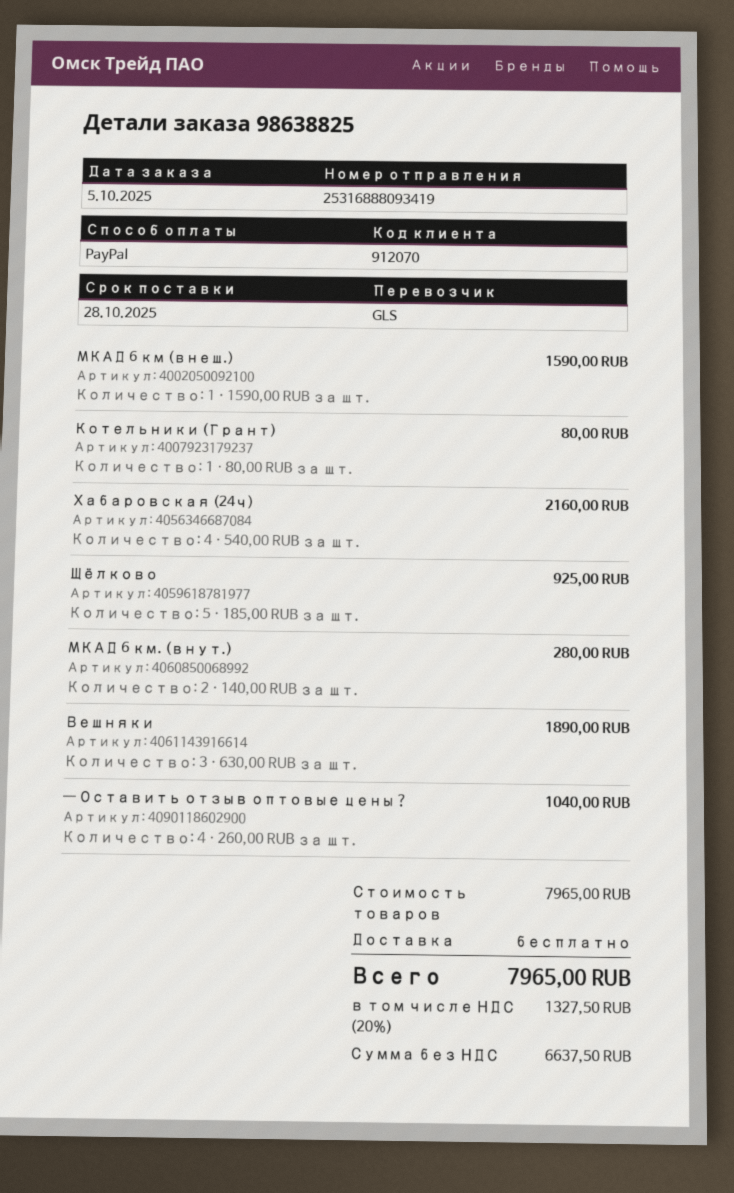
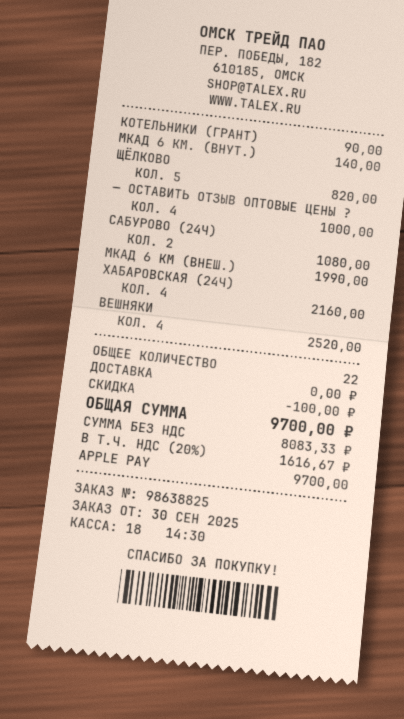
order date: 2025-10-05 -> 2025-09-30
payment method: PayPal -> Apple Pay
МКАД 6 км (внеш.): 1 for 1590.00 -> 1 for 1990.00
Котельники (Грант): 1 for 80.00 -> 1 for 90.00
Щёлково: 5 for 925.00 -> 5 for 820.00
МКАД 6 км. (внут.): 2 for 280.00 -> 1 for 140.00
Вешняки: 3 for 1890.00 -> 4 for 2520.00
— Оставить отзыв оптовые цены ?: 4 for 1040.00 -> 4 for 1000.00
САБУРОВО (24Ч): none -> 2 for 1080.00
discount: none -> 100.00
net: 6637.50 -> 8083.33
tax: 20% = 1327.50 -> 20% = 1616.67
total: 7965.00 -> 9700.00

